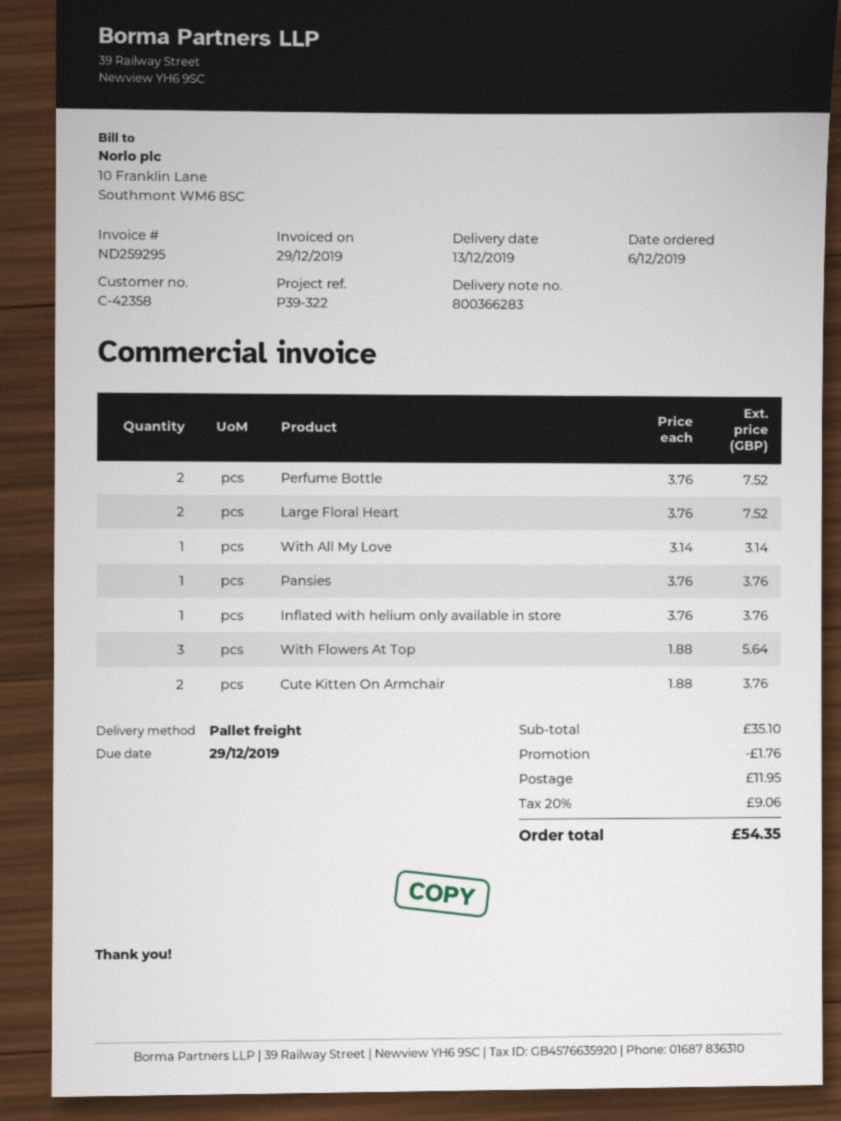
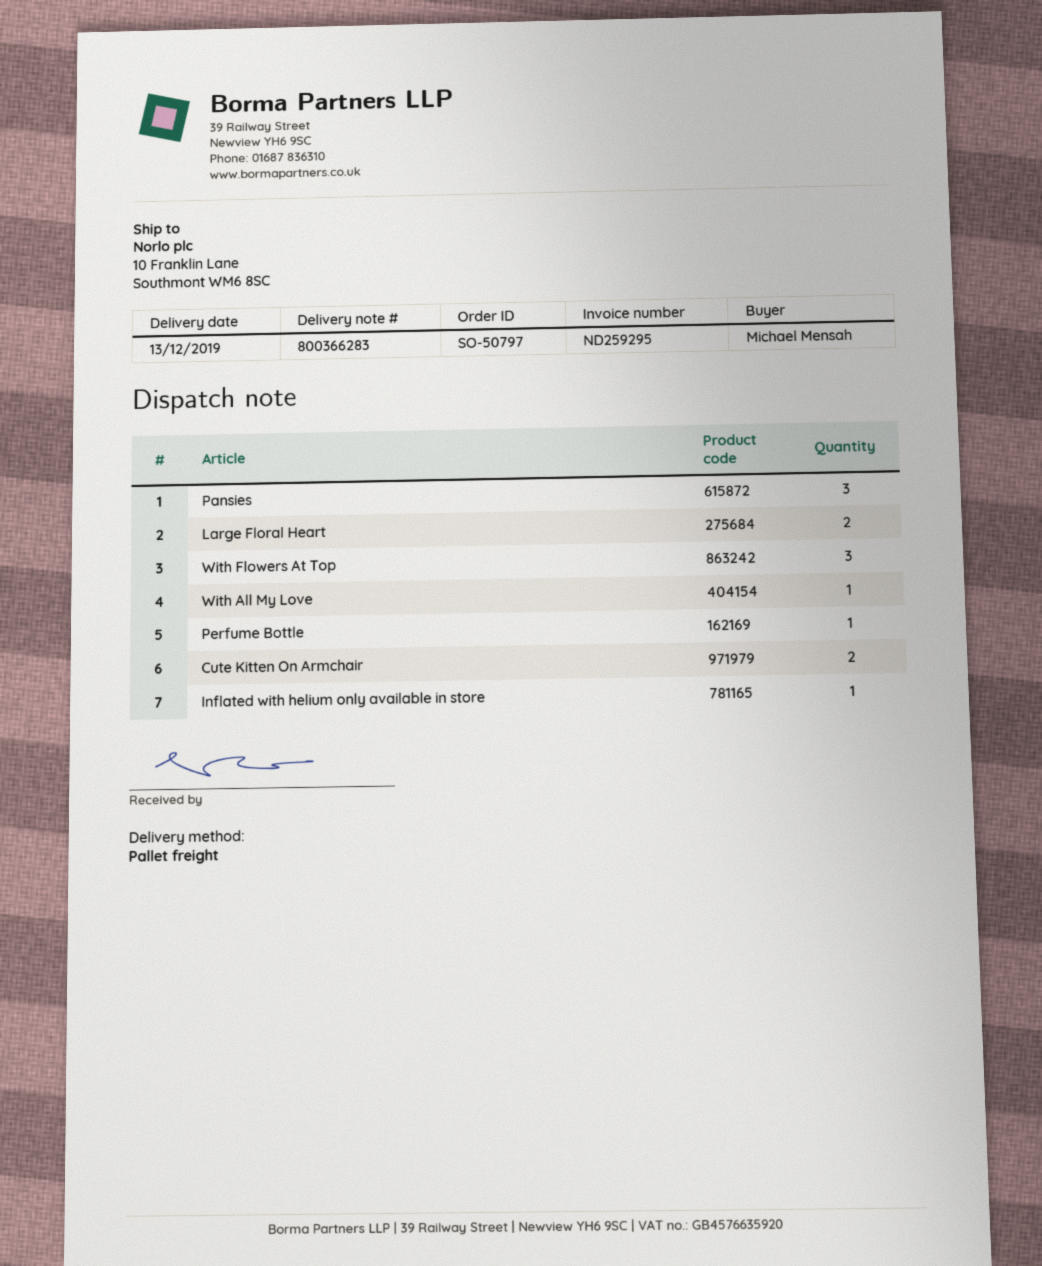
Perfume Bottle: 2 -> 1
Pansies: 1 -> 3

